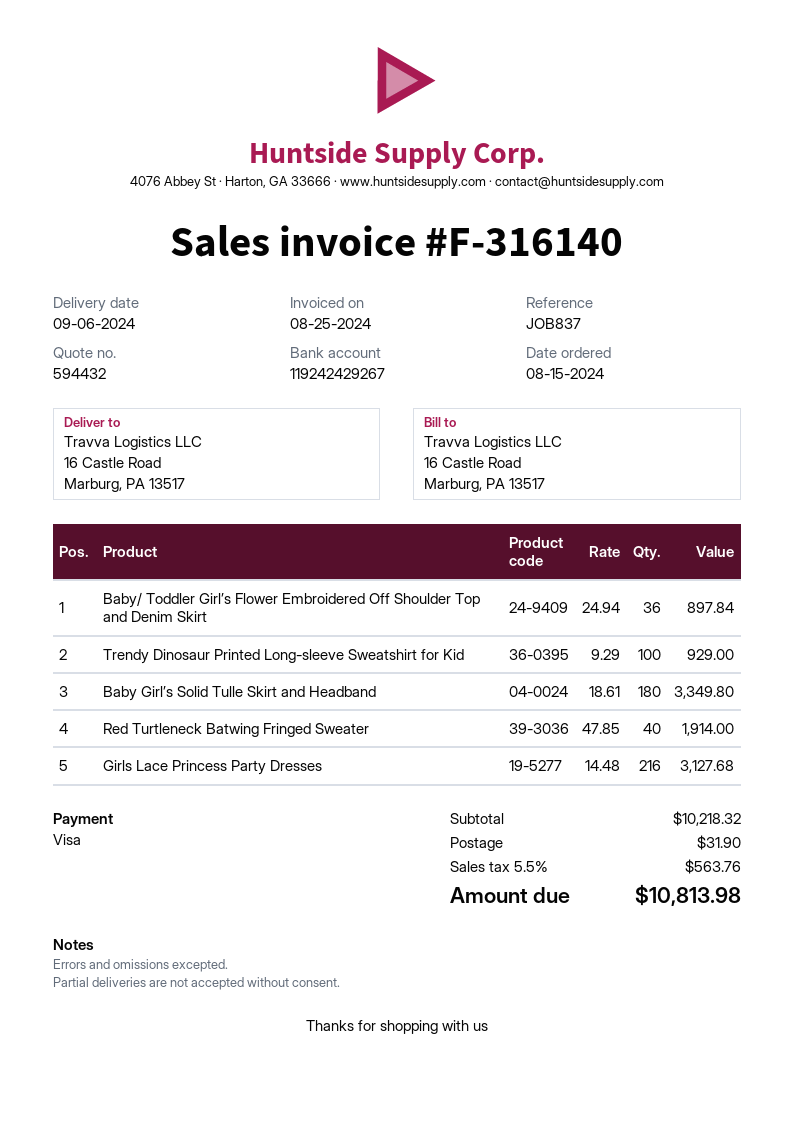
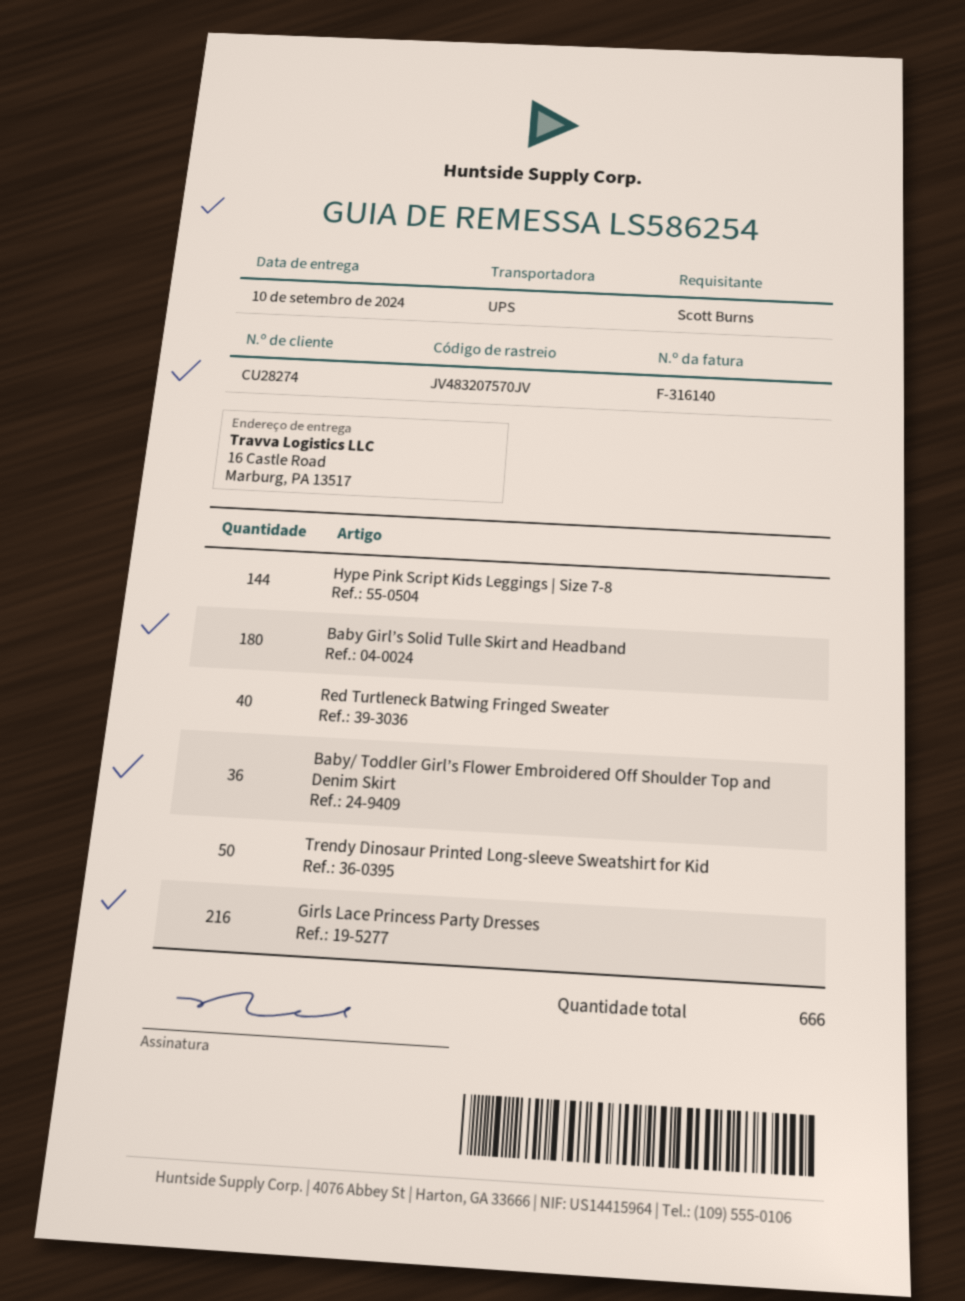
delivery date: 2024-09-06 -> 2024-09-10
Trendy Dinosaur Printed Long-sleeve Sweatshirt for Kid: 100 -> 50
Hype Pink Script Kids Leggings | Size 7-8: none -> 144

